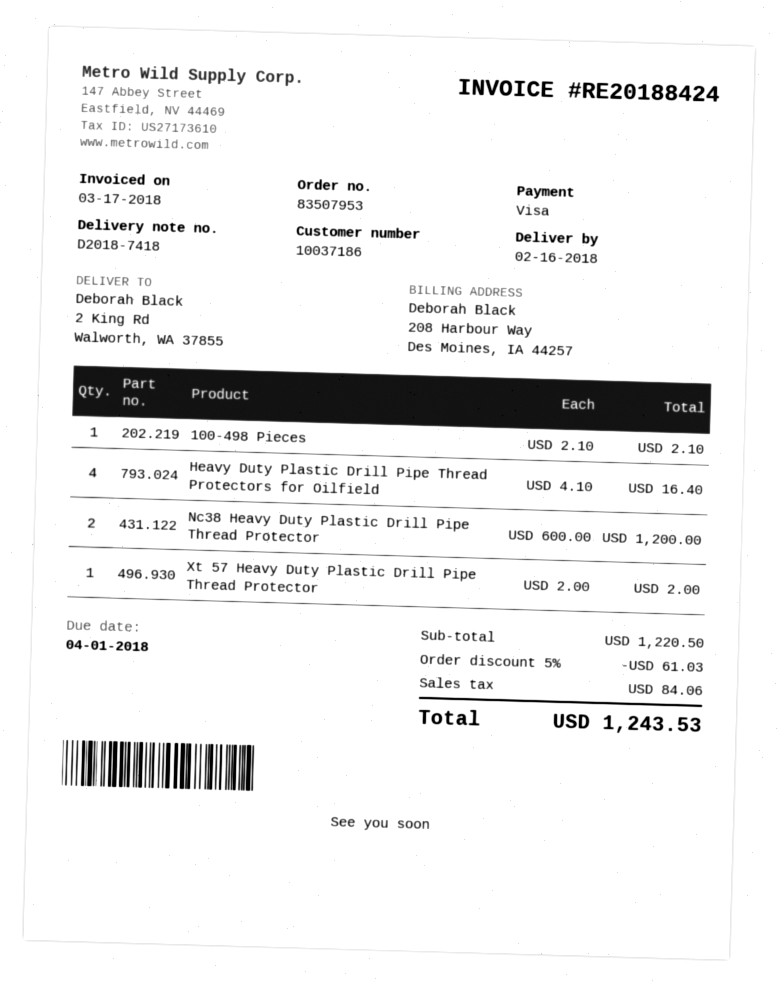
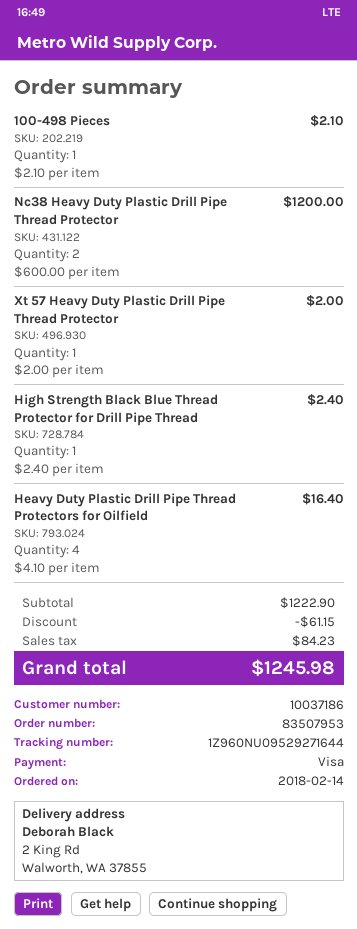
High Strength Black Blue Thread Protector for Drill Pipe Thread: none -> 1 x 2.40 = 2.40
subtotal: 1220.50 -> 1222.90
discount: 61.03 -> 61.15
tax: 84.06 -> 84.23
total: 1243.53 -> 1245.98

